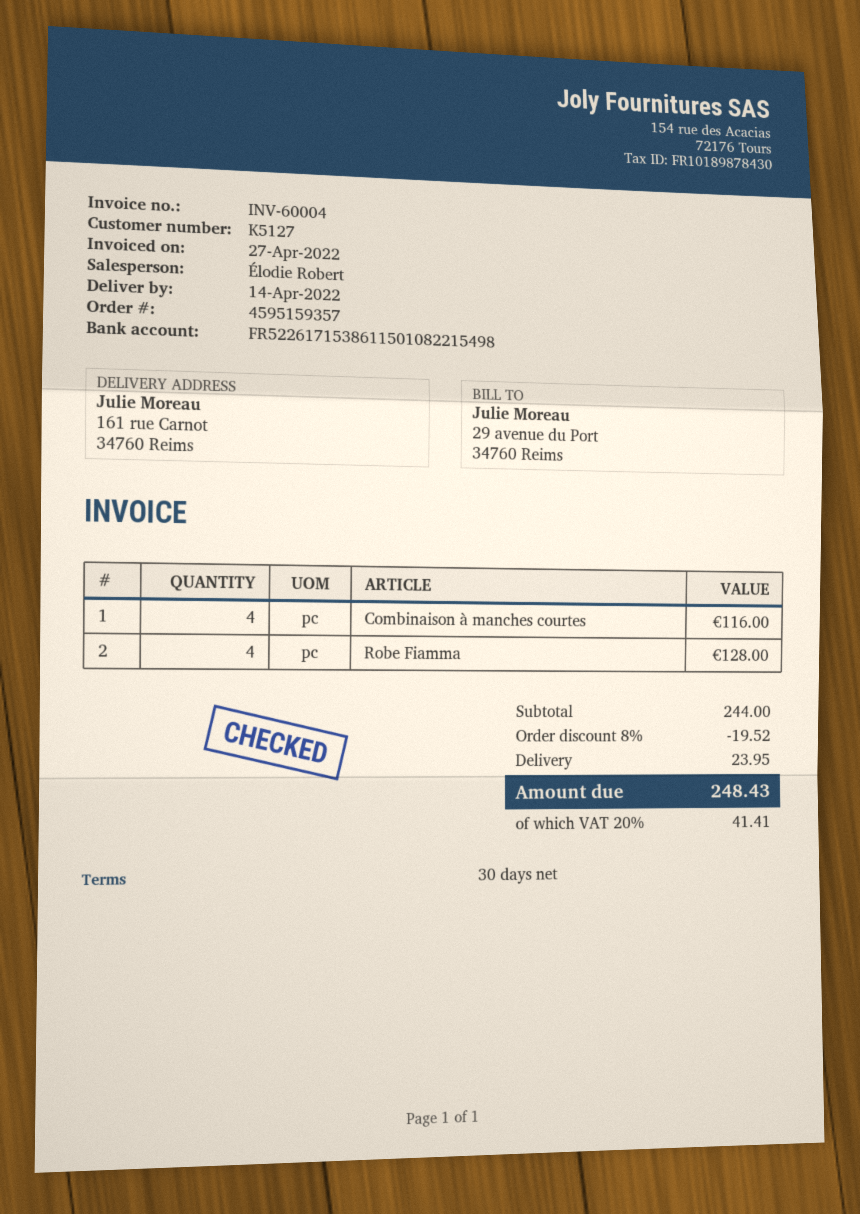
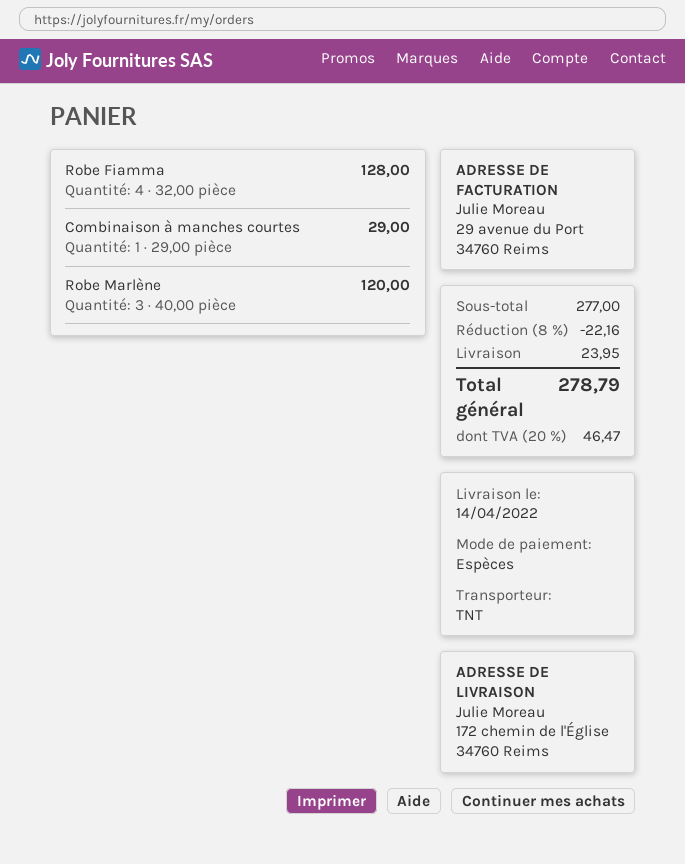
ship to: 161 rue Carnot, 34760 Reims -> 172 chemin de l'Église, 34760 Reims
Combinaison à manches courtes: 4 for 116.00 -> 1 for 29.00
Robe Marlène: none -> 3 for 120.00
subtotal: 244.00 -> 277.00
discount: 8% = 19.52 -> 8% = 22.16
tax: 20% = 41.41 -> 20% = 46.47
total: 248.43 -> 278.79

